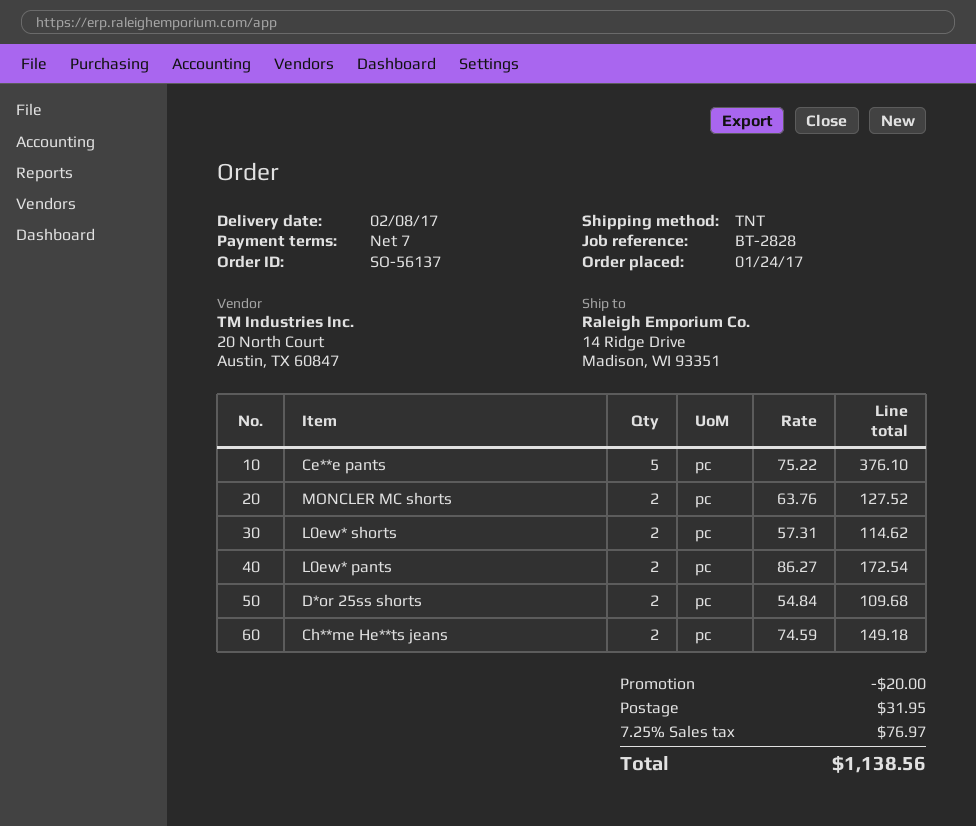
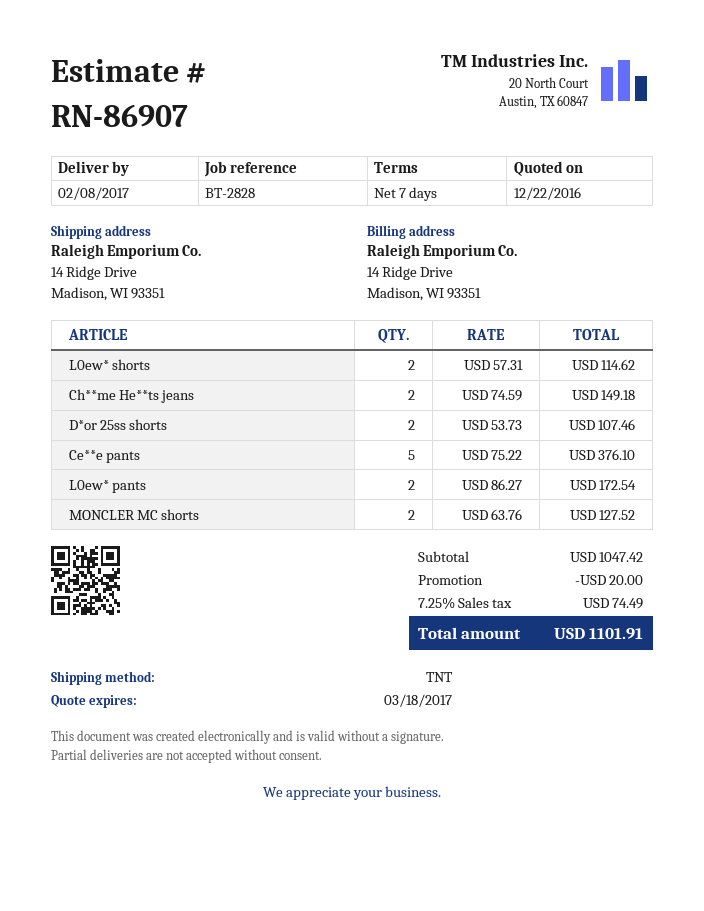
D*or 25ss shorts: 2 x 54.84 = 109.68 -> 2 x 53.73 = 107.46
shipping: 31.95 -> none
tax: 7.25% = 76.97 -> 7.25% = 74.49
total: 1138.56 -> 1101.91

